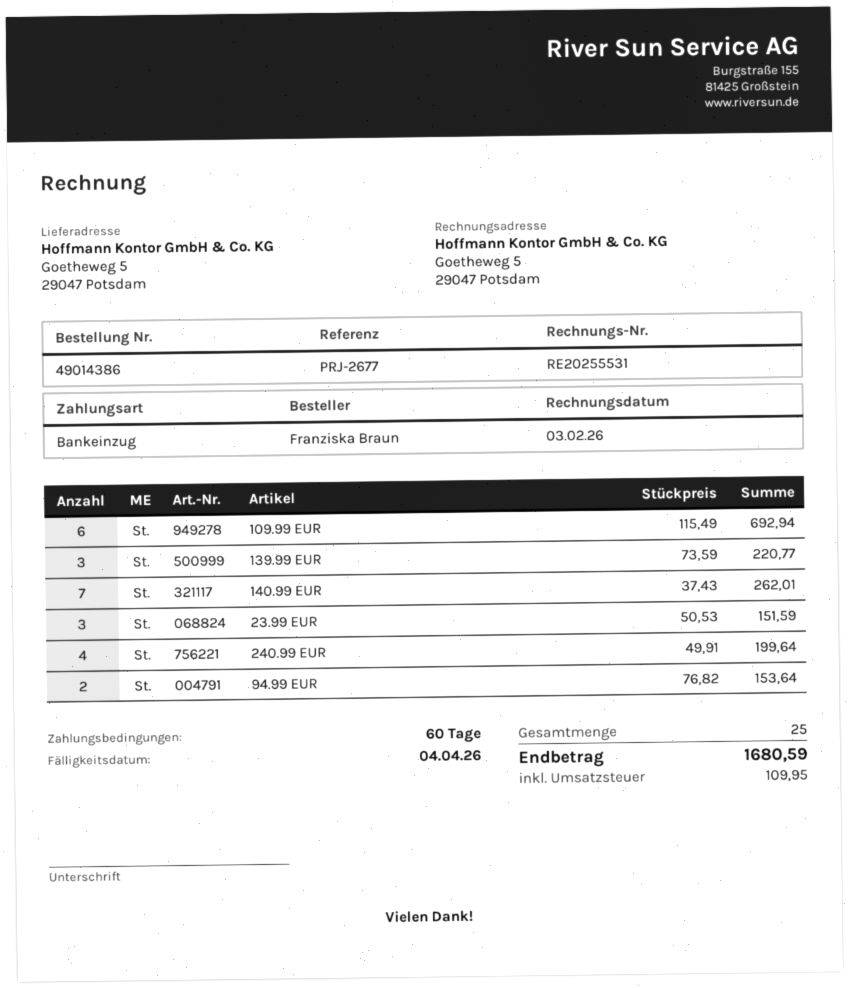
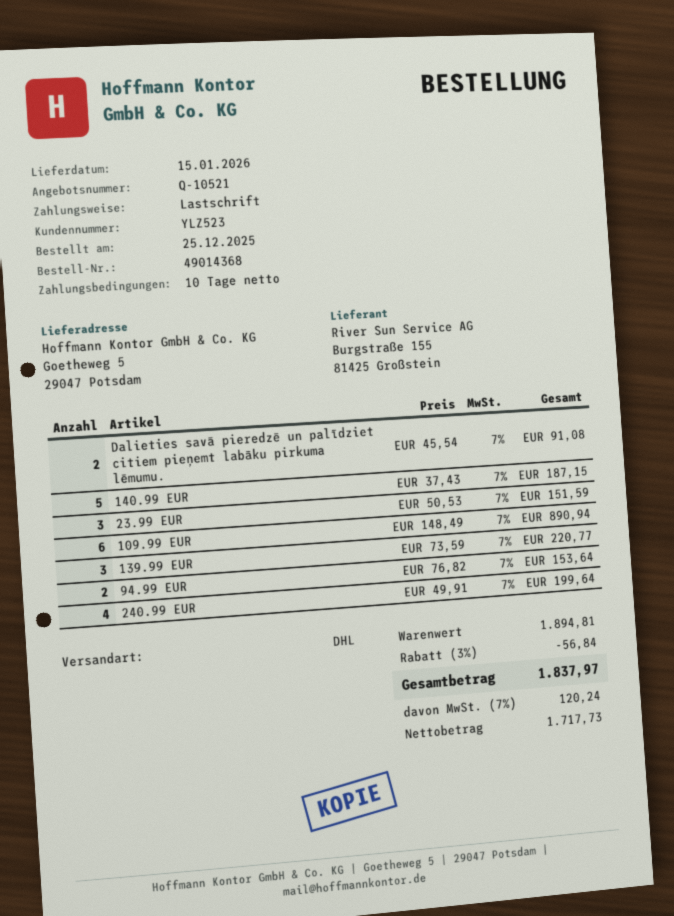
order number: 49014386 -> 49014368
payment terms: 60 days -> 10 days
109.99 EUR: 6 x 115.49 = 692.94 -> 6 x 148.49 = 890.94
140.99 EUR: 7 x 37.43 = 262.01 -> 5 x 37.43 = 187.15
Dalieties savā pieredzē un palīdziet citiem pieņemt labāku pirkuma lēmumu.: none -> 2 x 45.54 = 91.08
discount: none -> 3% = 56.84
tax: 109.95 -> 120.24
total: 1680.59 -> 1837.97

